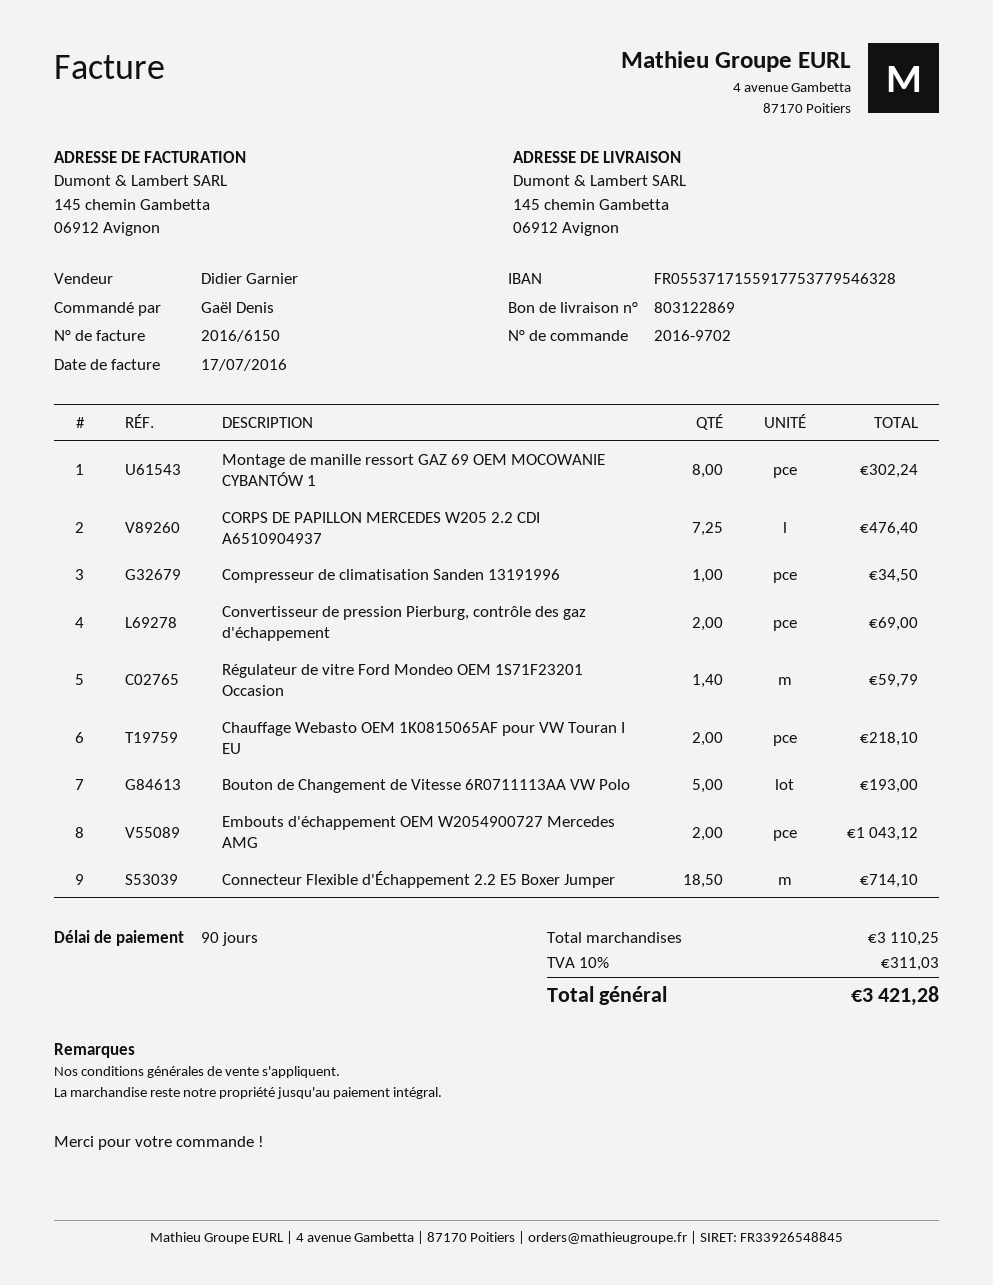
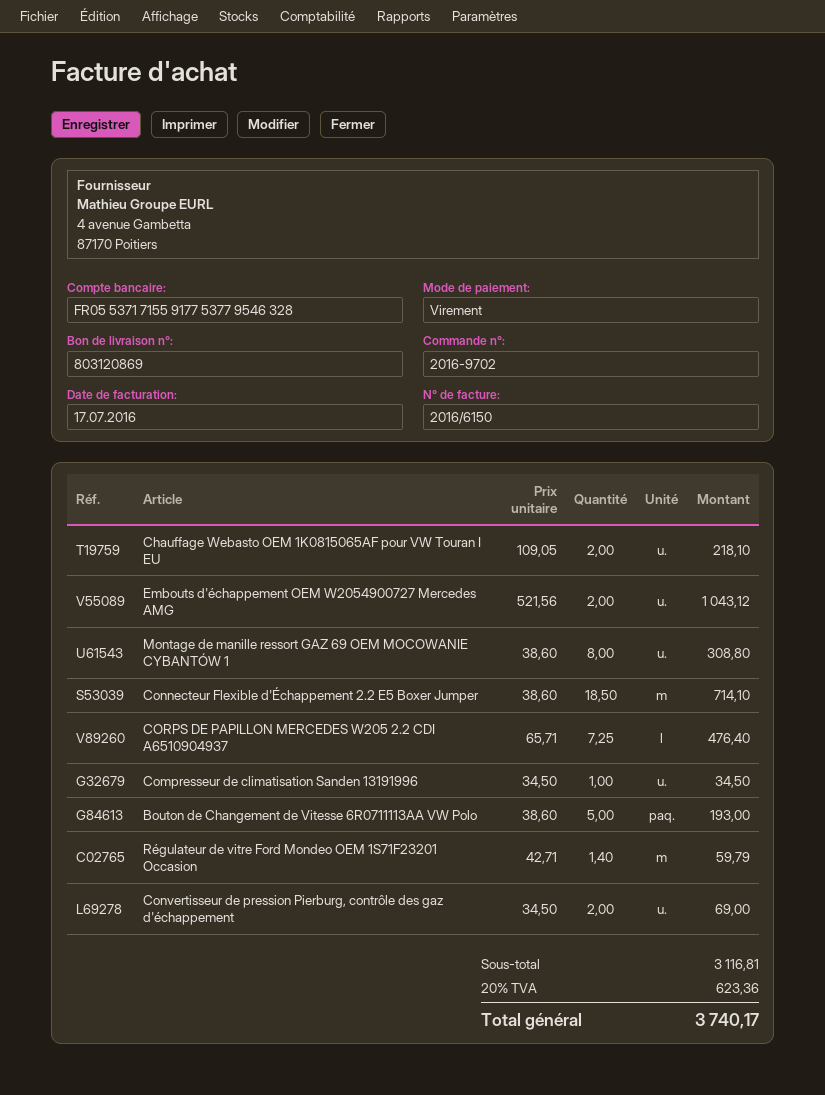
delivery note number: 803122869 -> 803120869
Montage de manille ressort GAZ 69 OEM MOCOWANIE CYBANTÓW 1: 8 for 302.24 -> 8 for 308.80
subtotal: 3110.25 -> 3116.81
tax: 10% = 311.03 -> 20% = 623.36
total: 3421.28 -> 3740.17

